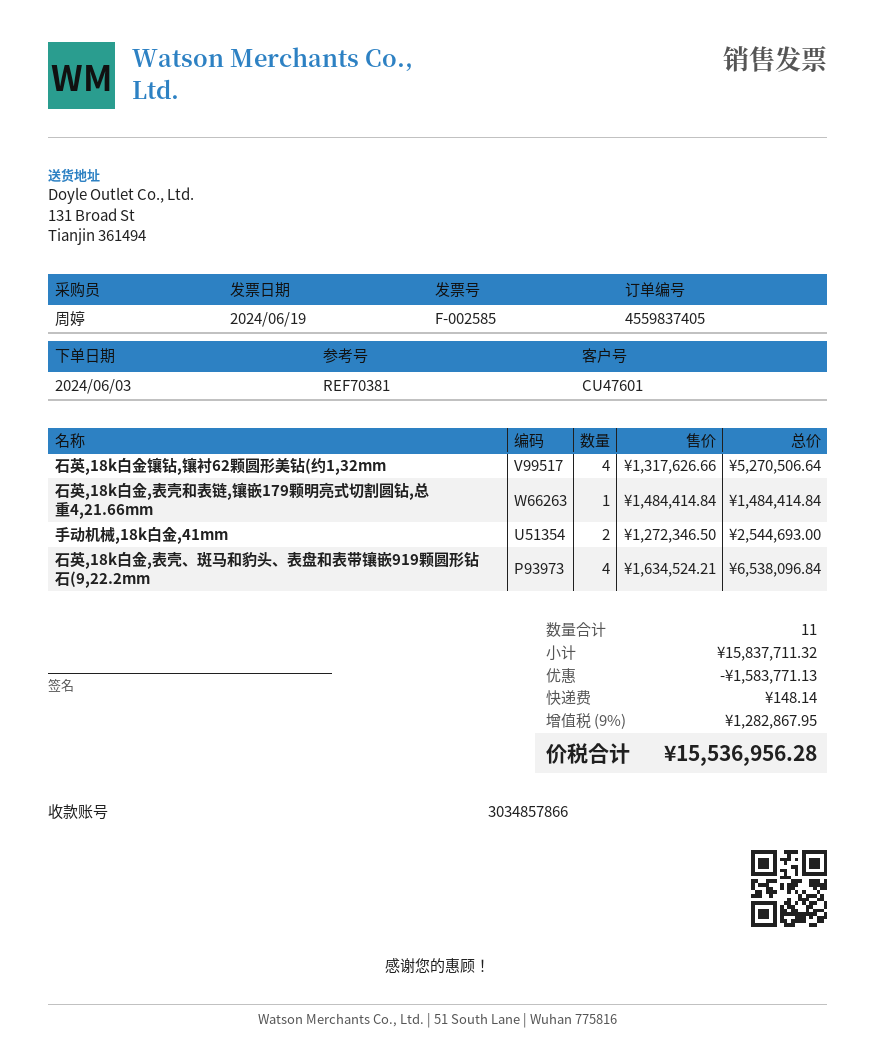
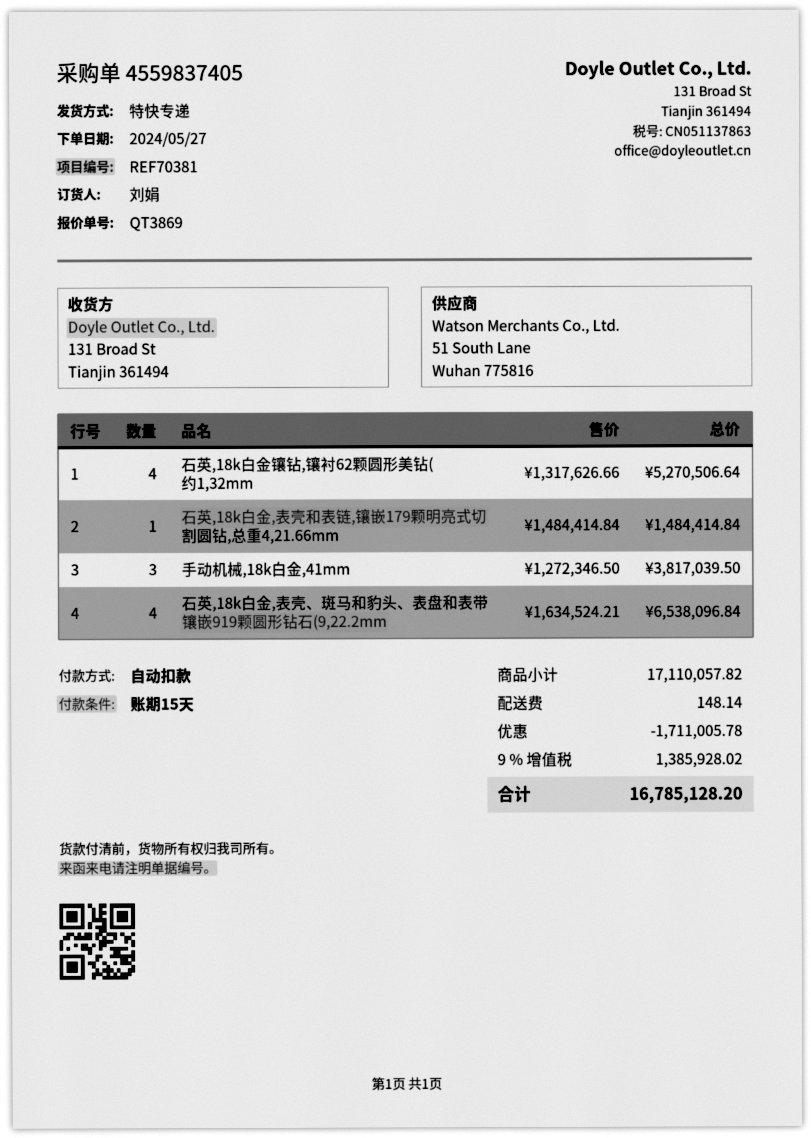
order date: 2024-06-03 -> 2024-05-27
ordered by: 周婷 -> 刘娟
手动机械,18k白金,41mm: 2 x 1272346.50 = 2544693.00 -> 3 x 1272346.50 = 3817039.50
subtotal: 15837711.32 -> 17110057.82
discount: 1583771.13 -> 1711005.78
tax: 9% = 1282867.95 -> 9% = 1385928.02
total: 15536956.28 -> 16785128.20

